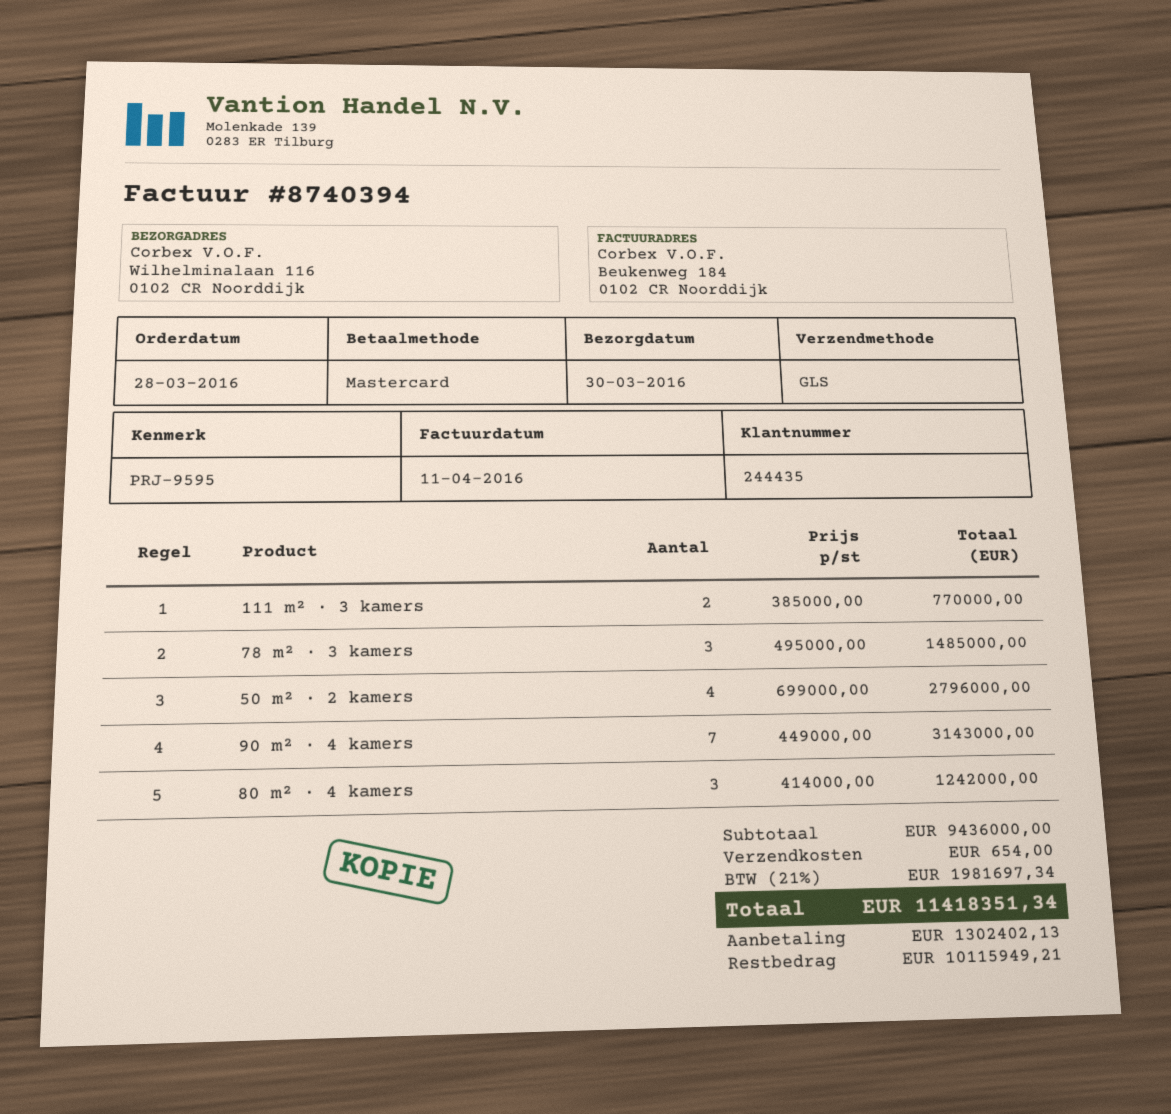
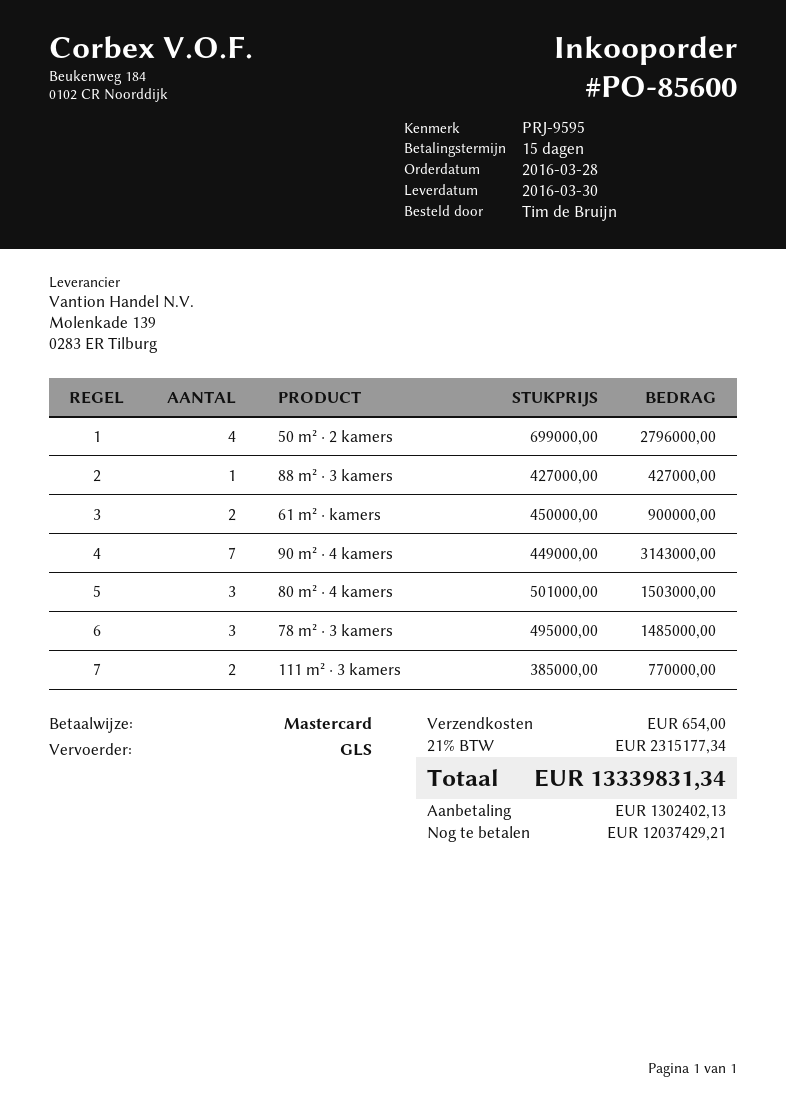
80 m² · 4 kamers: 3 x 414000.00 = 1242000.00 -> 3 x 501000.00 = 1503000.00
88 m² · 3 kamers: none -> 1 x 427000.00 = 427000.00
61 m² · kamers: none -> 2 x 450000.00 = 900000.00
tax: 21% = 1981697.34 -> 21% = 2315177.34
total: 11418351.34 -> 13339831.34
balance: 10115949.21 -> 12037429.21

